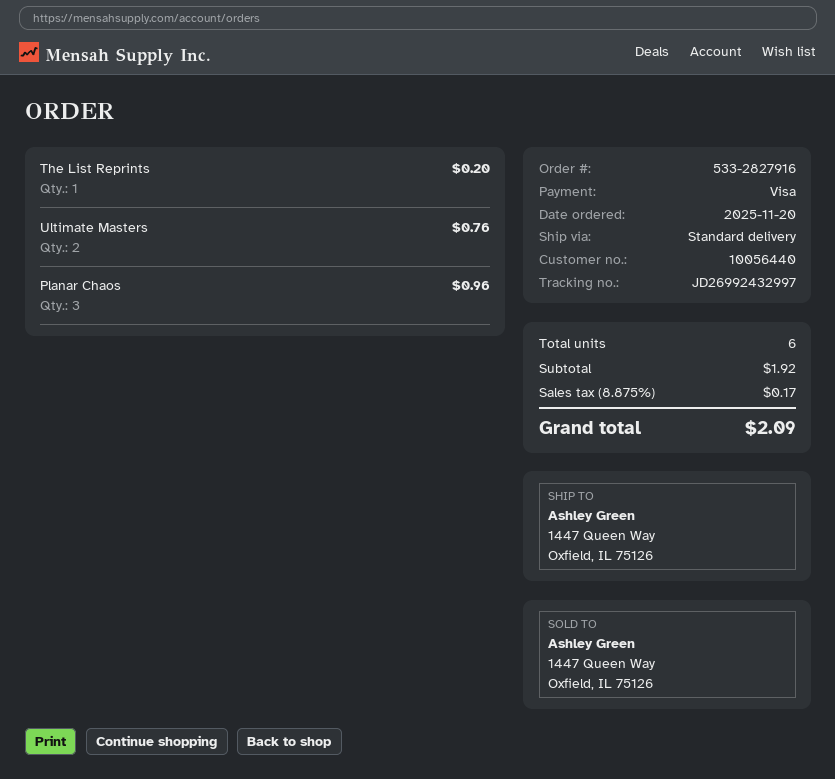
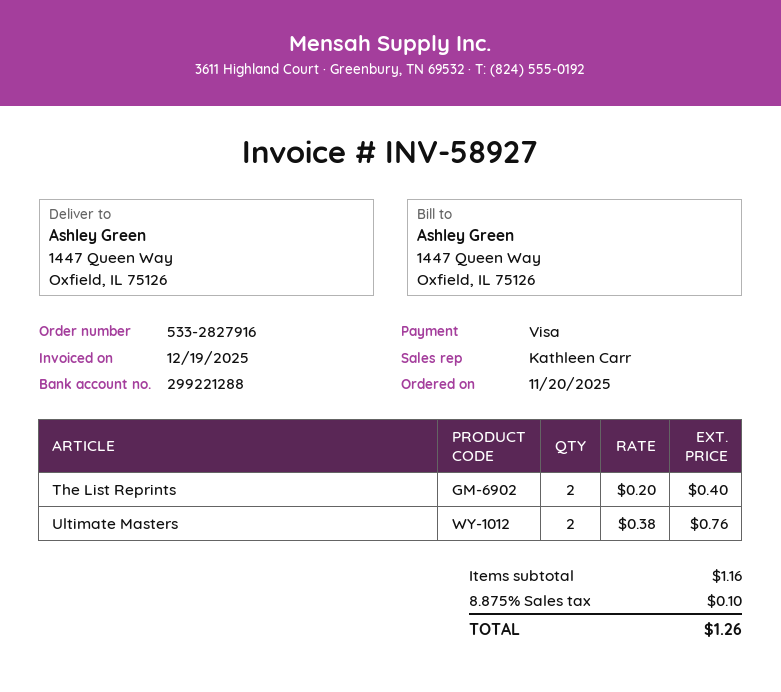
The List Reprints: 1 for 0.20 -> 2 for 0.40
Planar Chaos: 3 for 0.96 -> none
subtotal: 1.92 -> 1.16
tax: 8.875% = 0.17 -> 8.875% = 0.10
total: 2.09 -> 1.26

